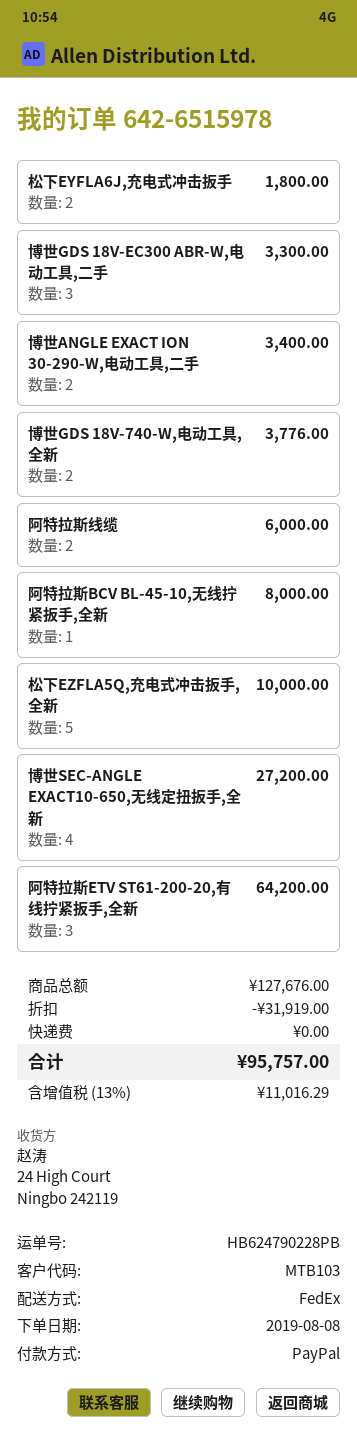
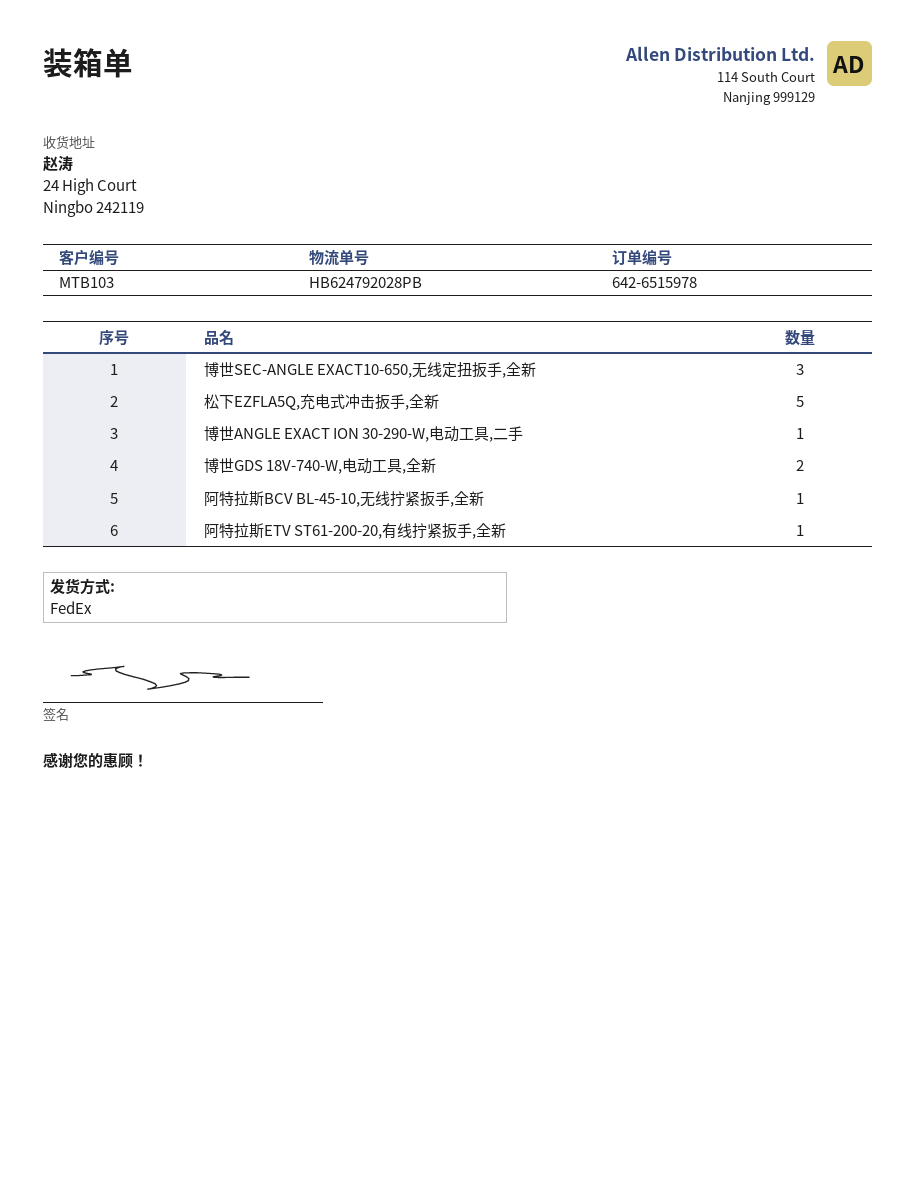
tracking number: HB624790228PB -> HB624792028PB
松下EYFLA6J,充电式冲击扳手: 2 -> none
博世GDS 18V-EC300 ABR-W,电动工具,二手: 3 -> none
博世ANGLE EXACT ION 30-290-W,电动工具,二手: 2 -> 1
阿特拉斯线缆: 2 -> none
博世SEC-ANGLE EXACT10-650,无线定扭扳手,全新: 4 -> 3
阿特拉斯ETV ST61-200-20,有线拧紧扳手,全新: 3 -> 1

